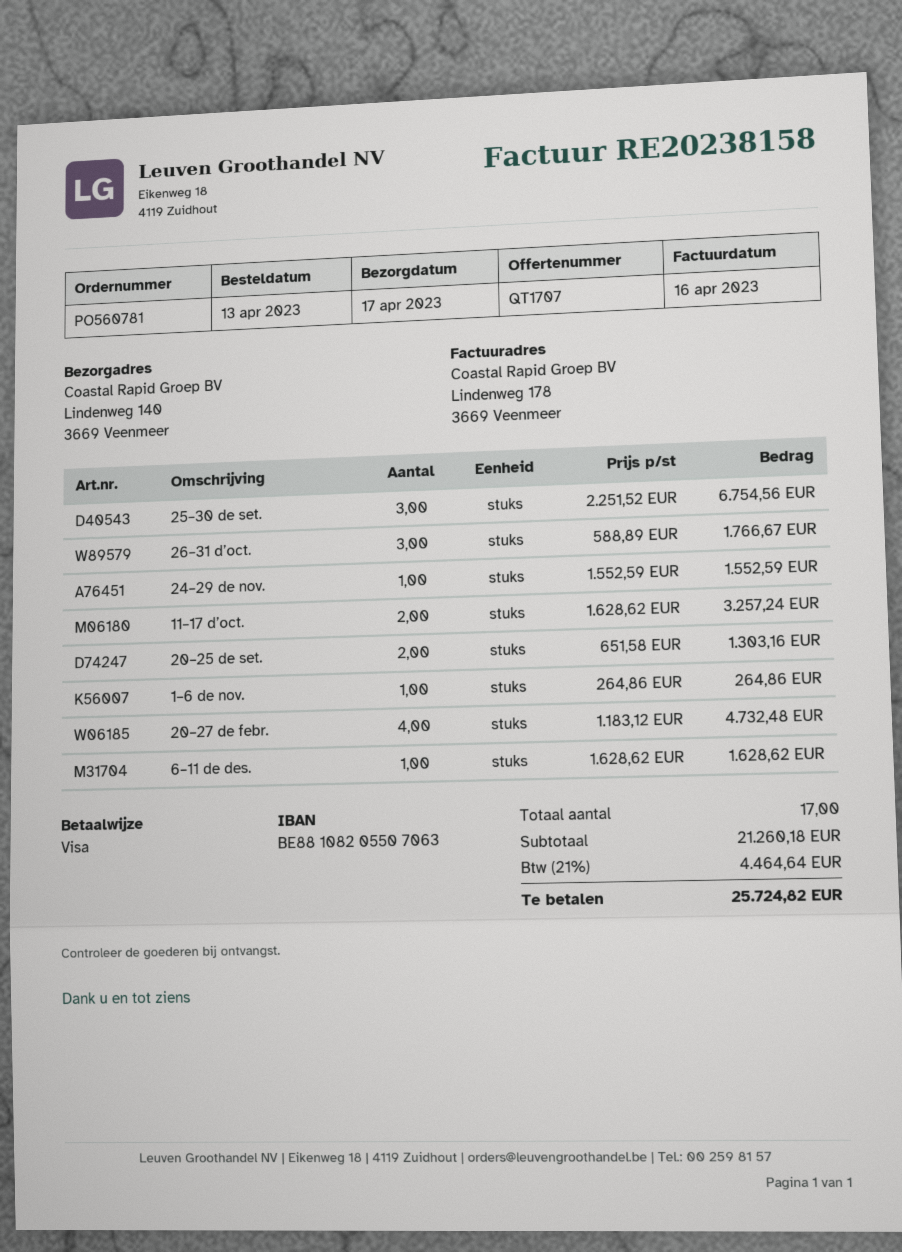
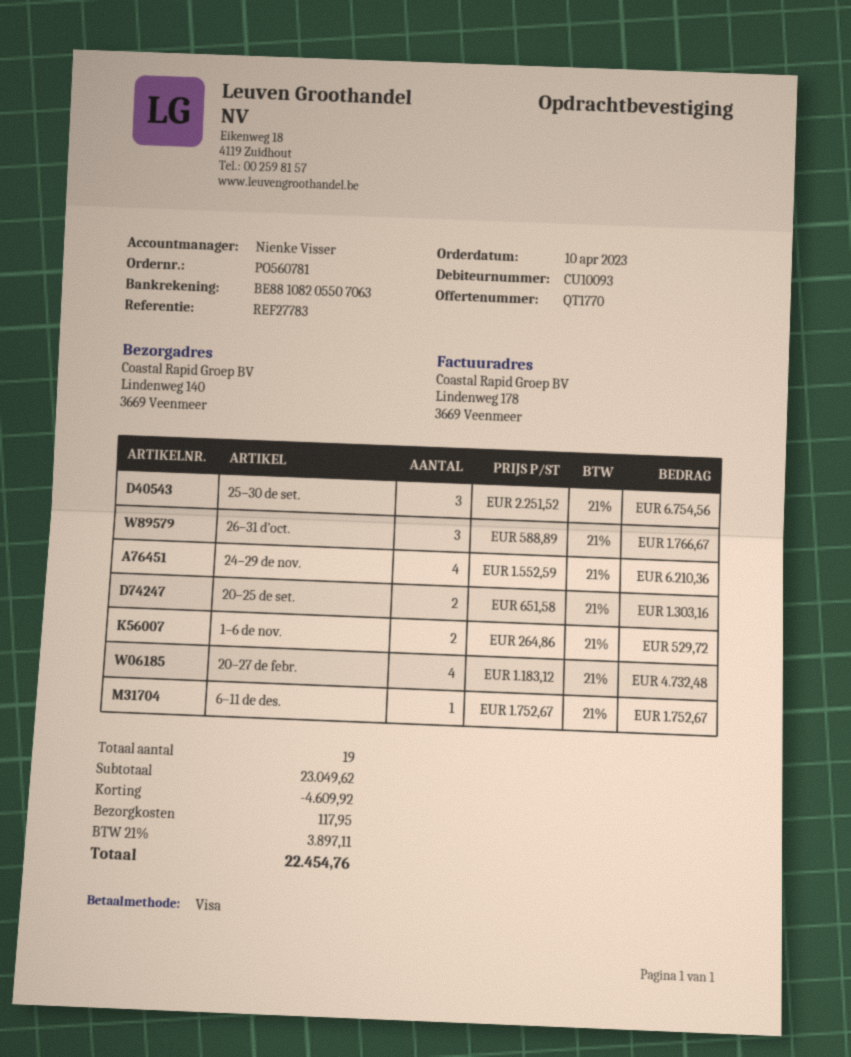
quote number: QT1707 -> QT1770
order date: 2023-04-13 -> 2023-04-10
24–29 de nov.: 1 x 1552.59 = 1552.59 -> 4 x 1552.59 = 6210.36
11–17 d’oct.: 2 x 1628.62 = 3257.24 -> none
1–6 de nov.: 1 x 264.86 = 264.86 -> 2 x 264.86 = 529.72
6–11 de des.: 1 x 1628.62 = 1628.62 -> 1 x 1752.67 = 1752.67
total quantity: 17 -> 19
subtotal: 21260.18 -> 23049.62
discount: none -> 4609.92
shipping: none -> 117.95
tax: 21% = 4464.64 -> 21% = 3897.11
total: 25724.82 -> 22454.76

